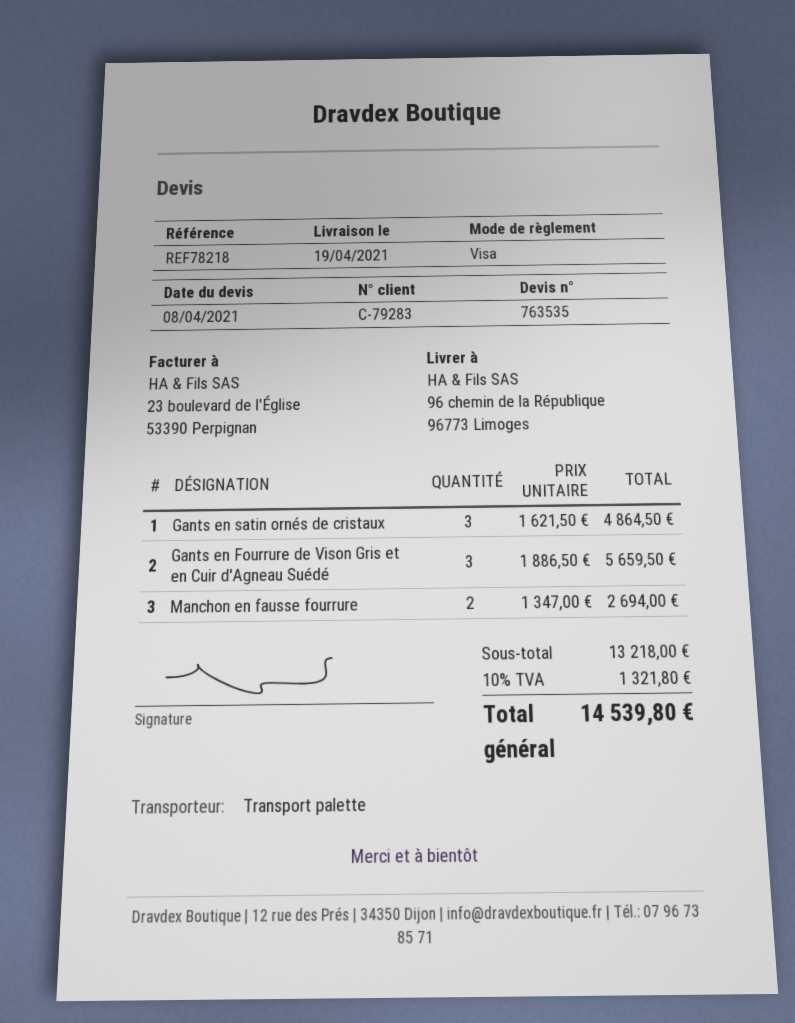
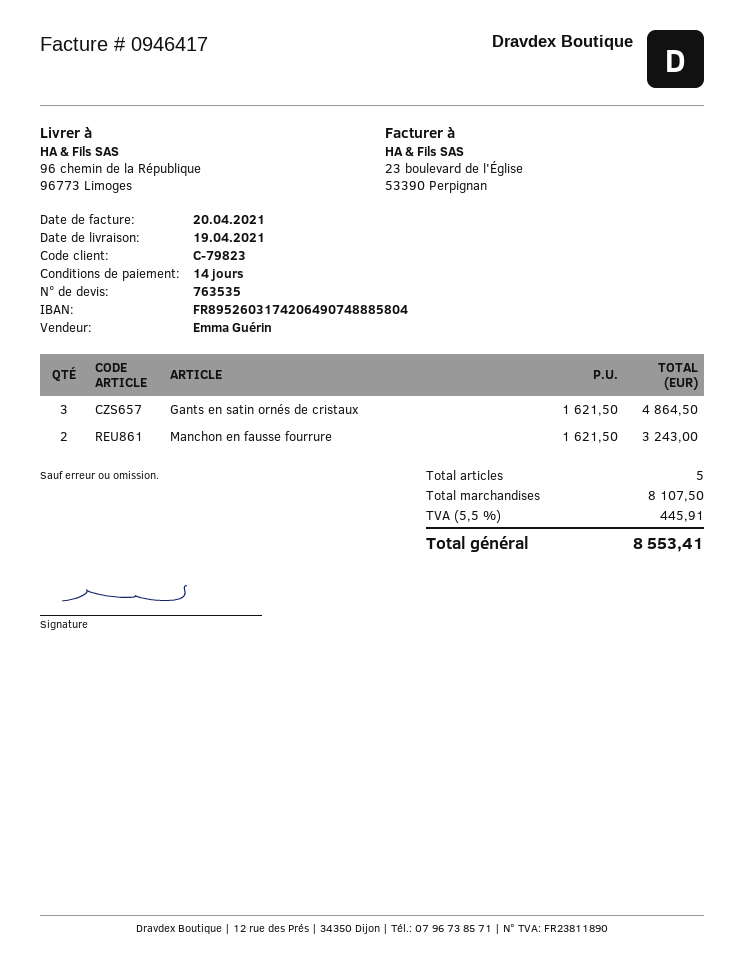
customer number: C-79283 -> C-79823
Gants en Fourrure de Vison Gris et en Cuir d'Agneau Suédé: 3 x 1886.50 = 5659.50 -> none
Manchon en fausse fourrure: 2 x 1347.00 = 2694.00 -> 2 x 1621.50 = 3243.00
subtotal: 13218.00 -> 8107.50
tax: 10% = 1321.80 -> 5.5% = 445.91
total: 14539.80 -> 8553.41

